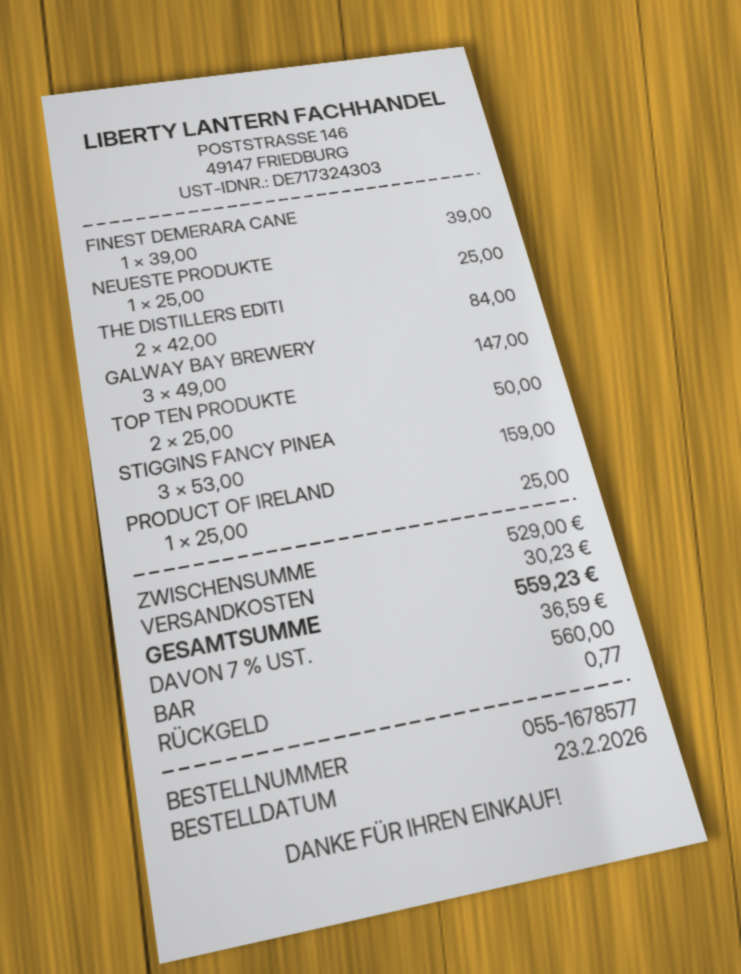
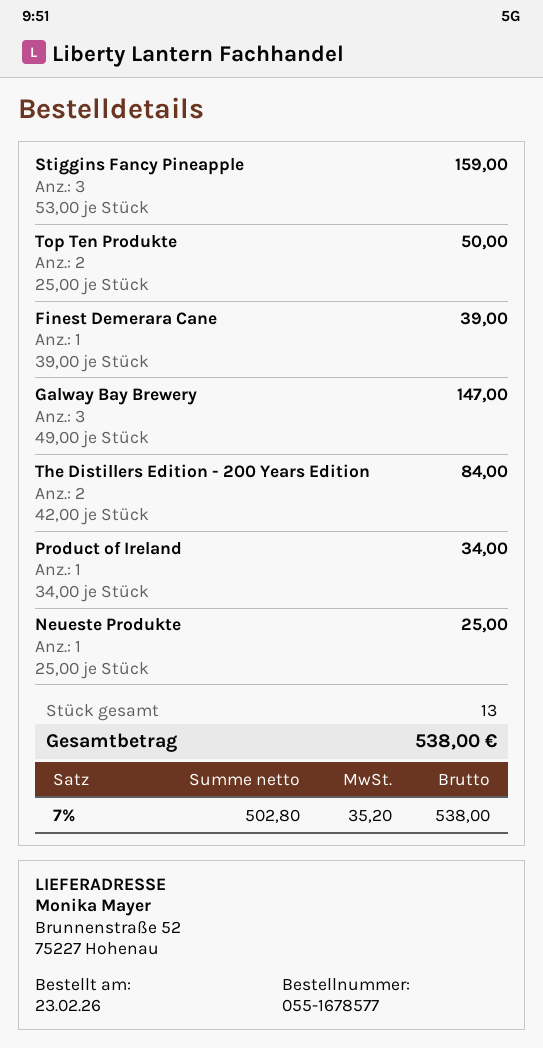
PRODUCT OF IRELAND: 1 x 25.00 = 25.00 -> 1 x 34.00 = 34.00
shipping: 30.23 -> none
tax: 7% = 36.59 -> 7% = 35.20
total: 559.23 -> 538.00

